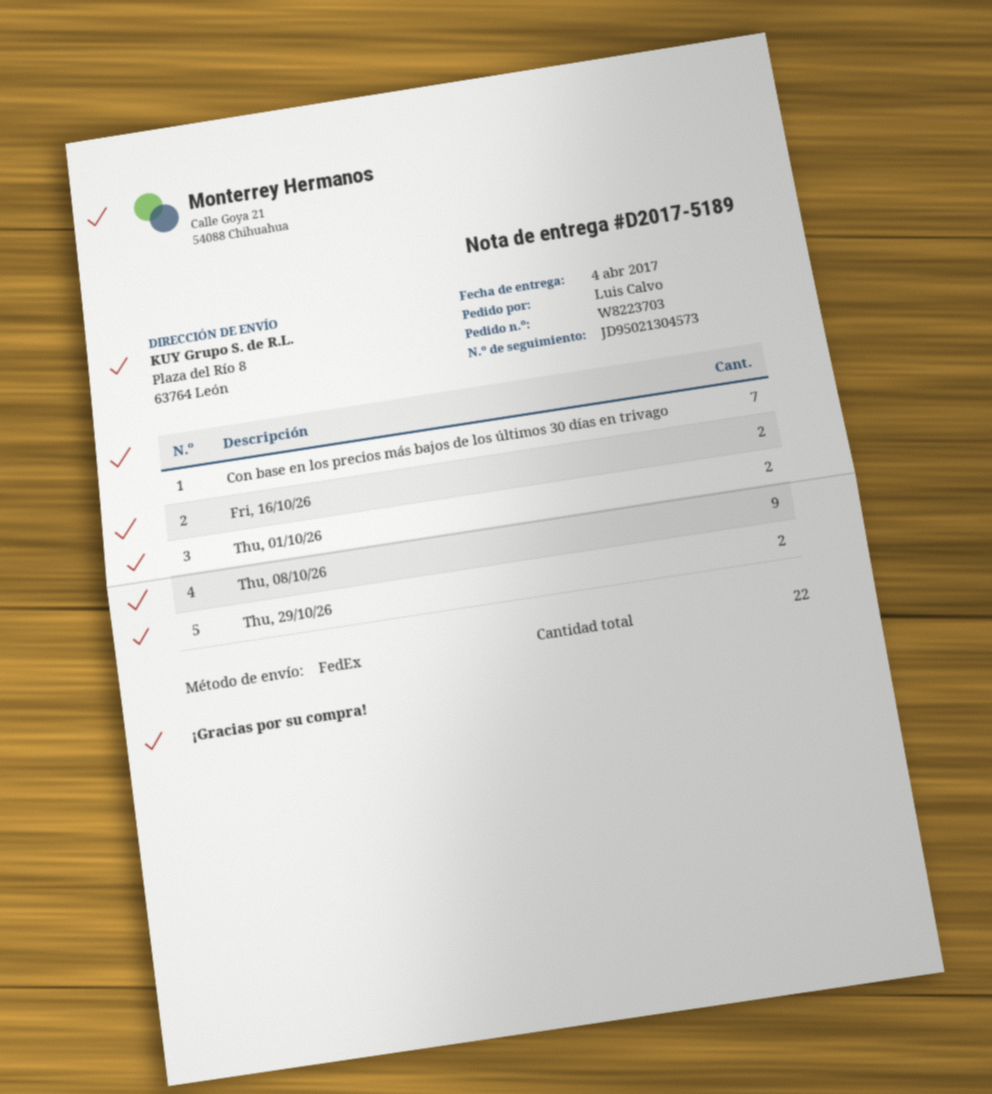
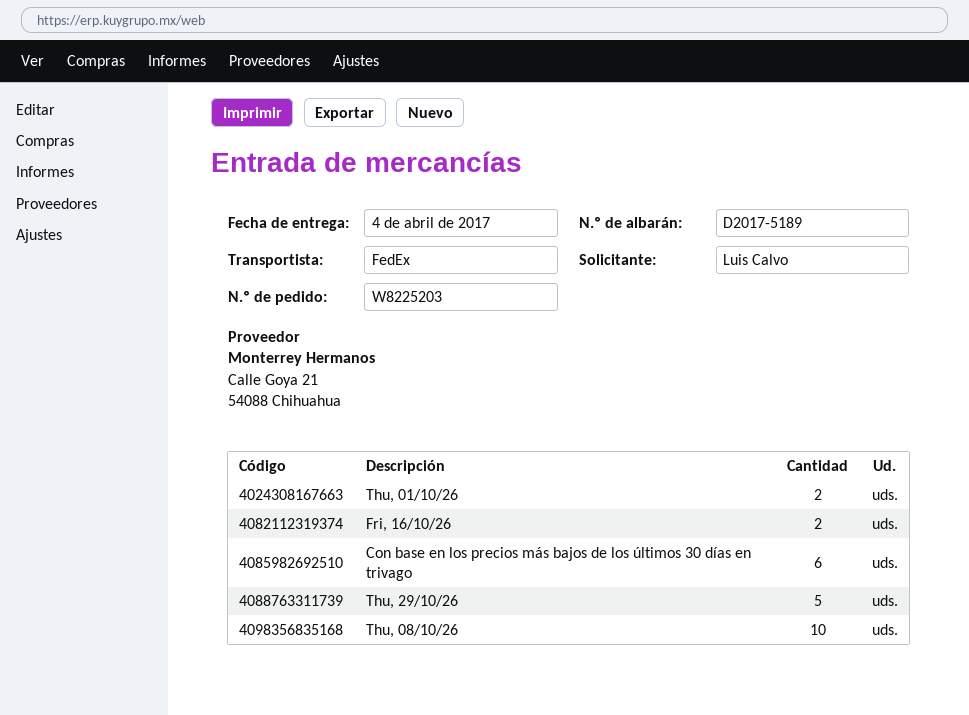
order number: W8223703 -> W8225203
Con base en los precios más bajos de los últimos 30 días en trivago: 7 -> 6
Thu, 08/10/26: 9 -> 10
Thu, 29/10/26: 2 -> 5

